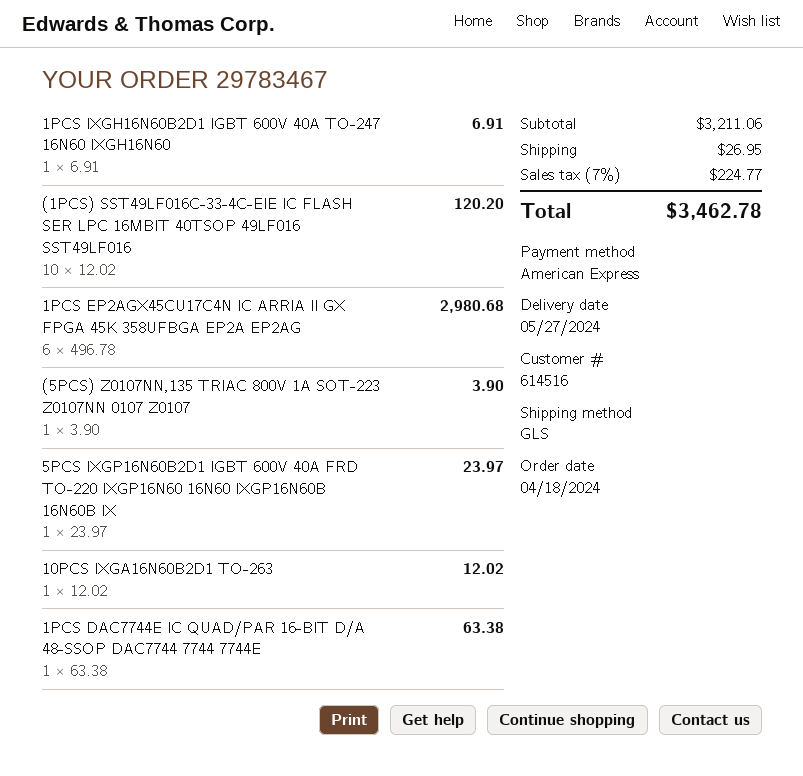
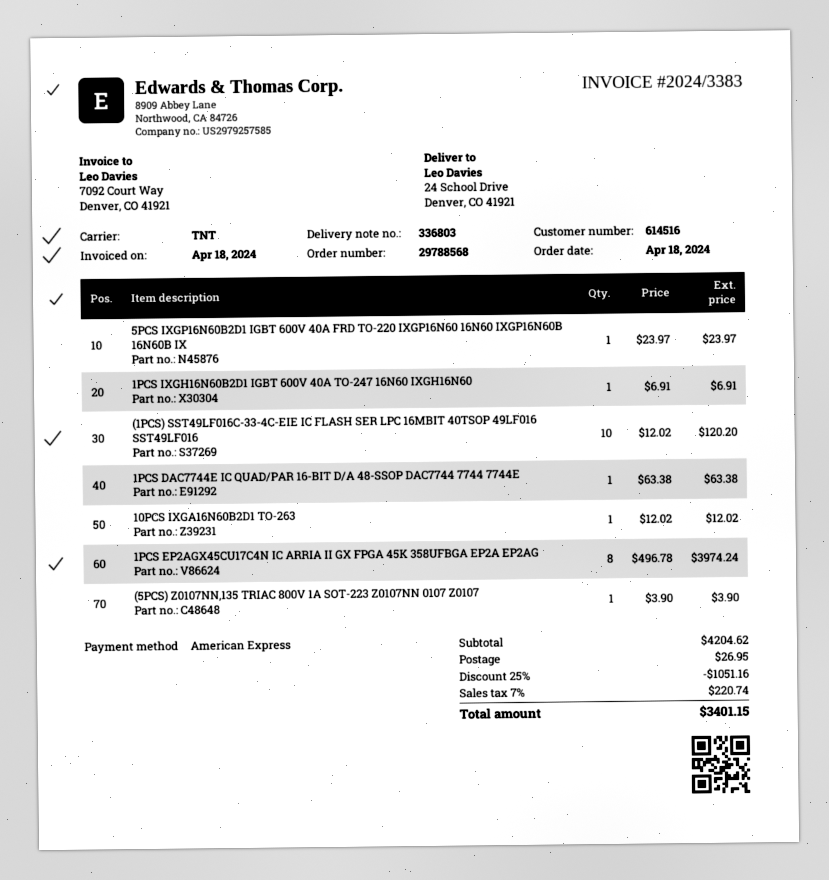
order number: 29783467 -> 29788568
shipping method: GLS -> TNT
1PCS EP2AGX45CU17C4N IC ARRIA II GX FPGA 45K 358UFBGA EP2A EP2AG: 6 x 496.78 = 2980.68 -> 8 x 496.78 = 3974.24
subtotal: 3211.06 -> 4204.62
discount: none -> 25% = 1051.16
tax: 7% = 224.77 -> 7% = 220.74
total: 3462.78 -> 3401.15

